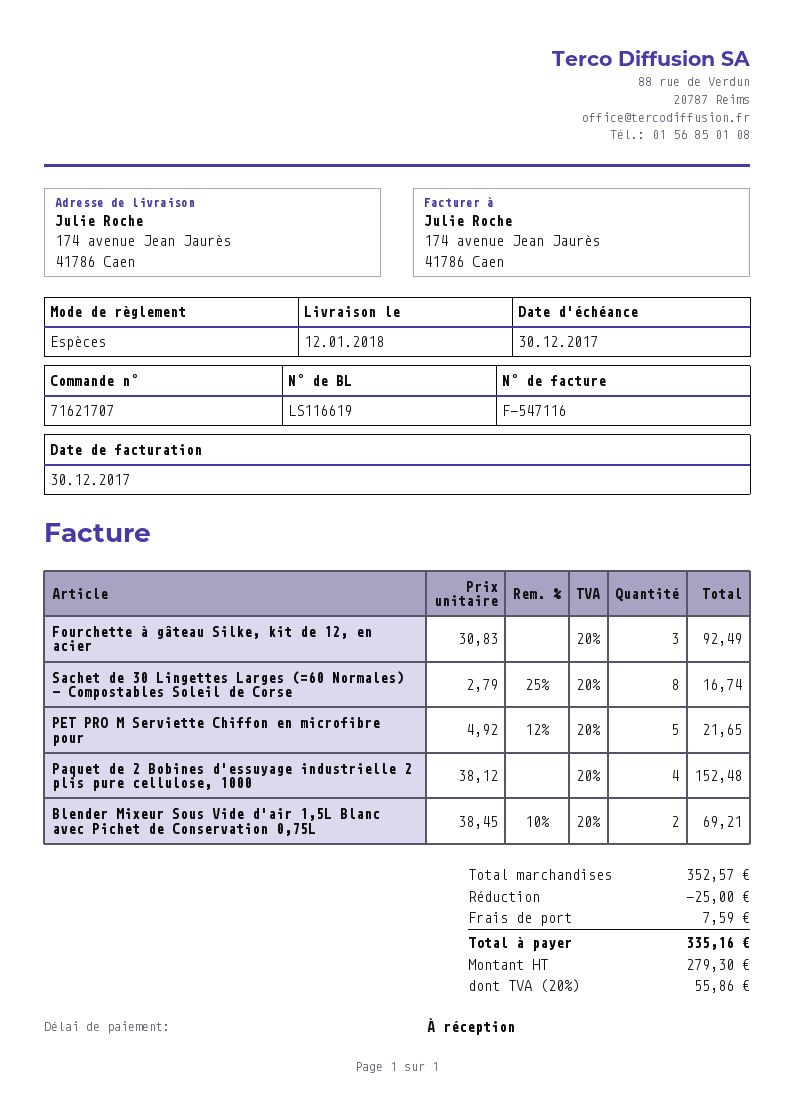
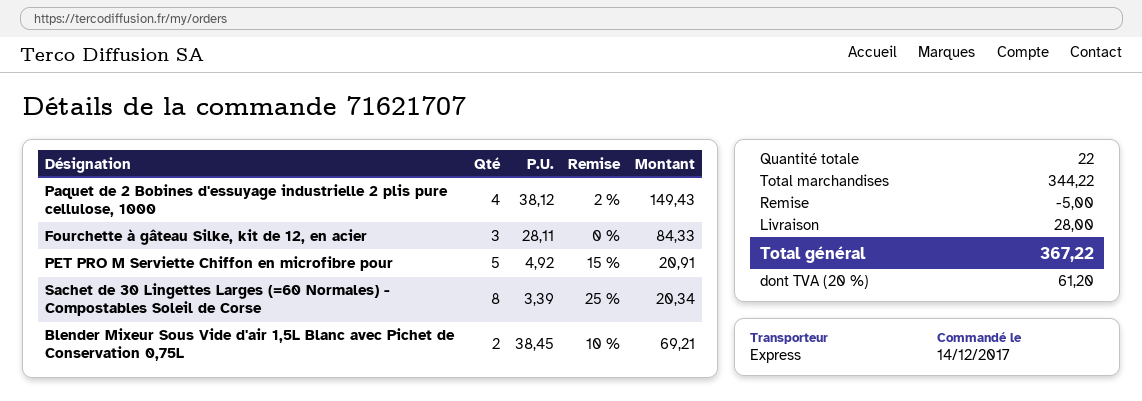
Fourchette à gâteau Silke, kit de 12, en acier: 3 x 30.83 = 92.49 -> 3 x 28.11 = 84.33
Sachet de 30 Lingettes Larges (=60 Normales) - Compostables Soleil de Corse: 8 x 2.79 - 25% = 16.74 -> 8 x 3.39 - 25% = 20.34
PET PRO M Serviette Chiffon en microfibre pour: 5 x 4.92 - 12% = 21.65 -> 5 x 4.92 - 15% = 20.91
Paquet de 2 Bobines d'essuyage industrielle 2 plis pure cellulose, 1000: 4 x 38.12 = 152.48 -> 4 x 38.12 - 2% = 149.43
subtotal: 352.57 -> 344.22
discount: 25.00 -> 5.00
shipping: 7.59 -> 28.00
tax: 20% = 55.86 -> 20% = 61.20
total: 335.16 -> 367.22

